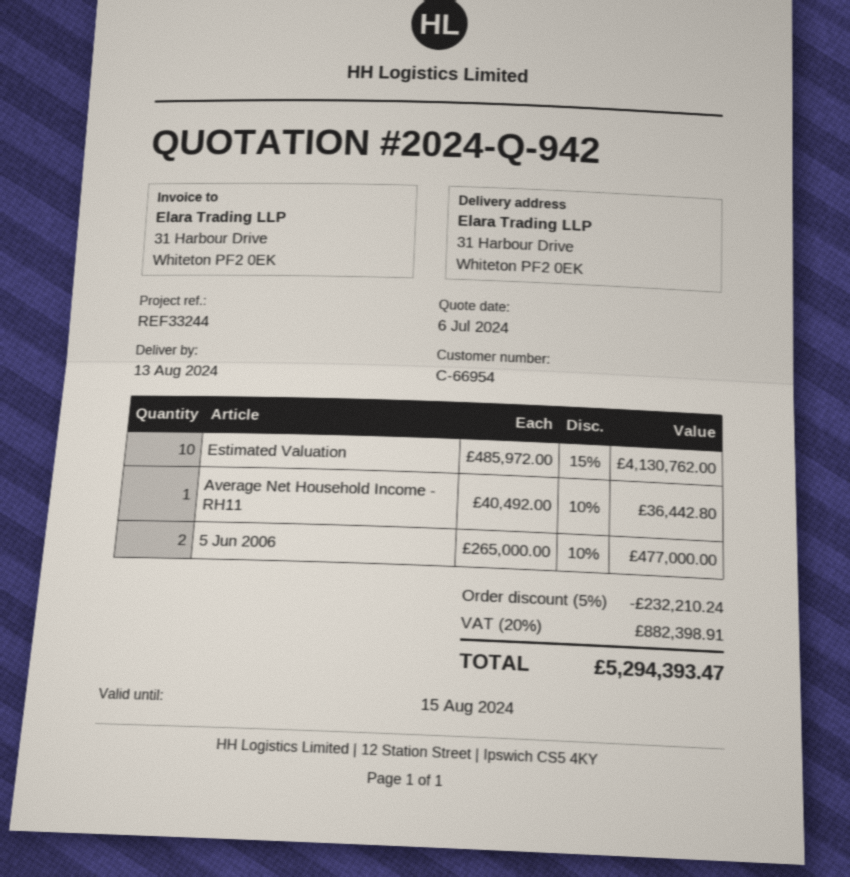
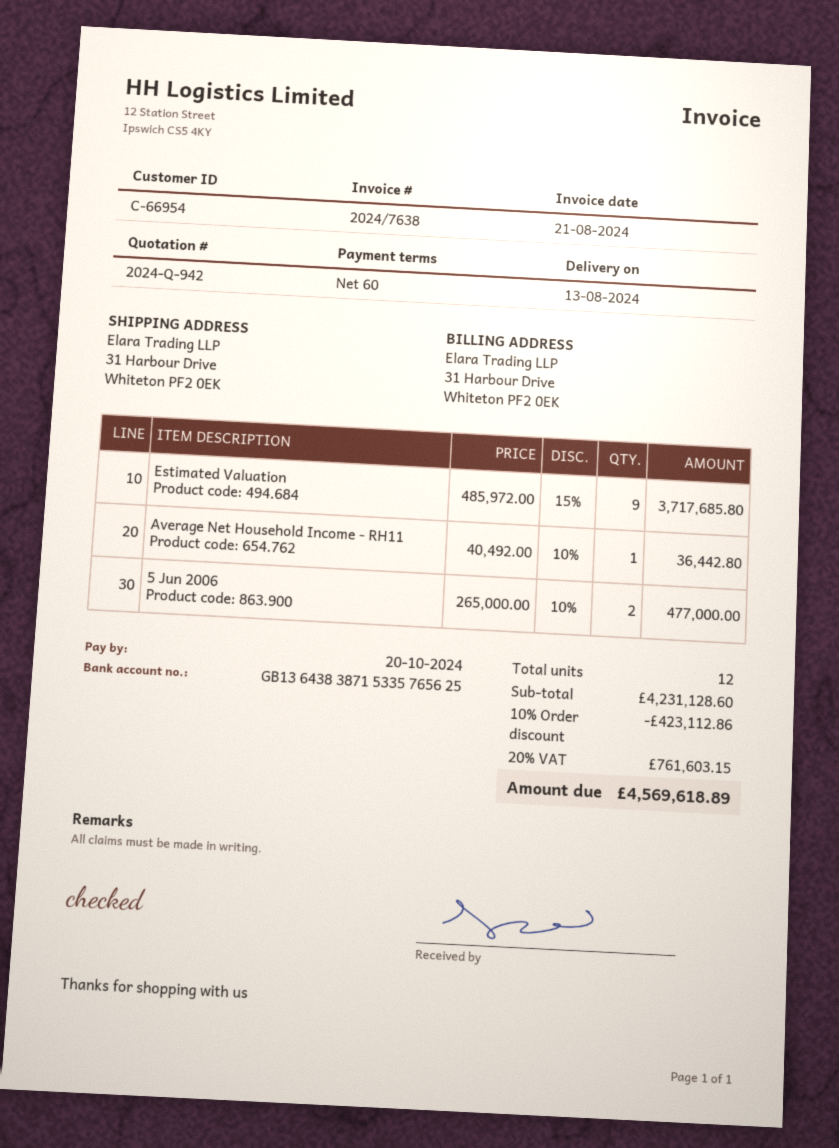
Estimated Valuation: 10 x 485972.00 - 15% = 4130762.00 -> 9 x 485972.00 - 15% = 3717685.80
discount: 5% = 232210.24 -> 10% = 423112.86
tax: 20% = 882398.91 -> 20% = 761603.15
total: 5294393.47 -> 4569618.89

